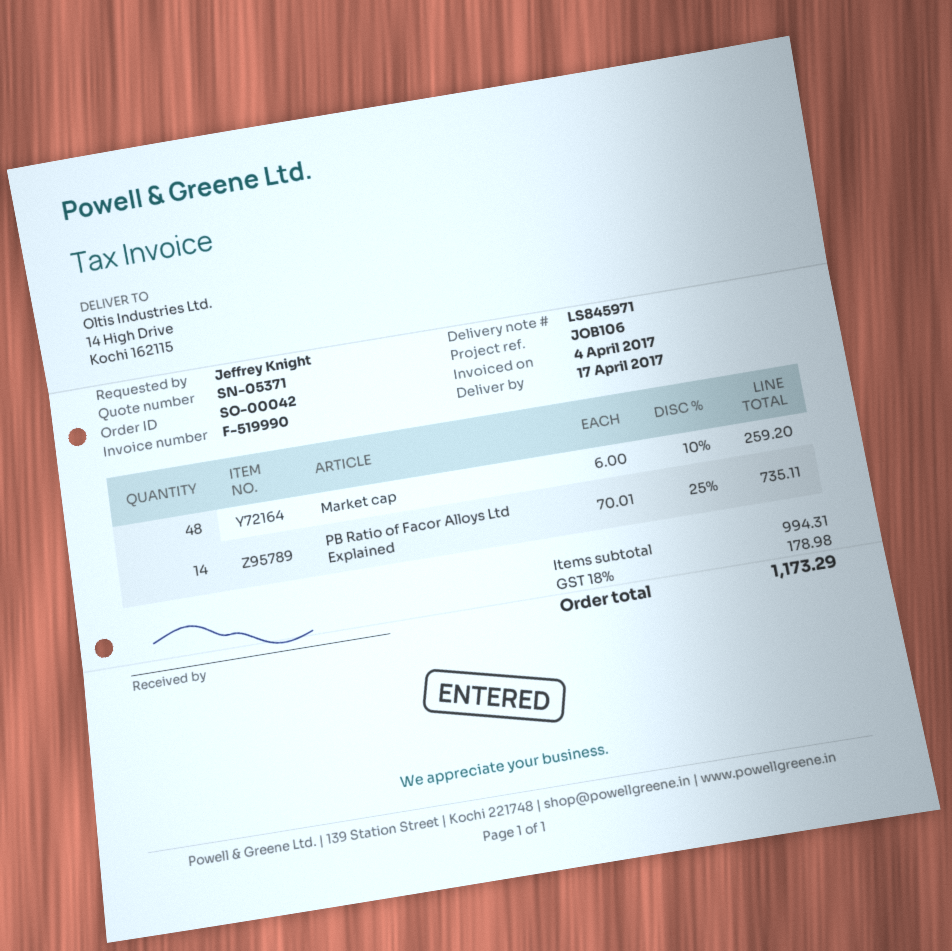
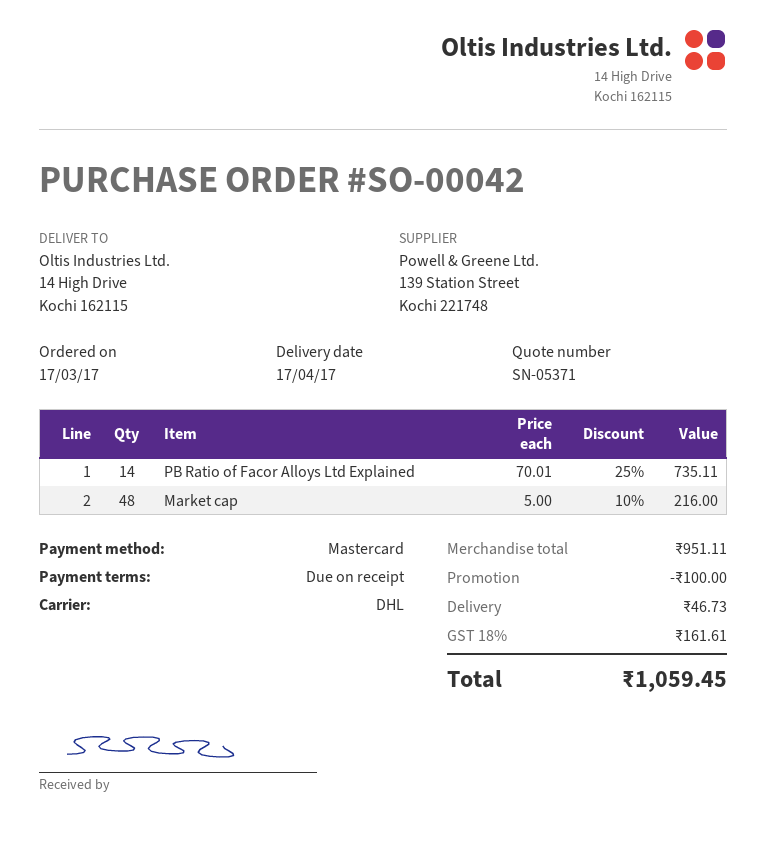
Market cap: 48 x 6.00 - 10% = 259.20 -> 48 x 5.00 - 10% = 216.00
subtotal: 994.31 -> 951.11
discount: none -> 100.00
shipping: none -> 46.73
tax: 18% = 178.98 -> 18% = 161.61
total: 1173.29 -> 1059.45

